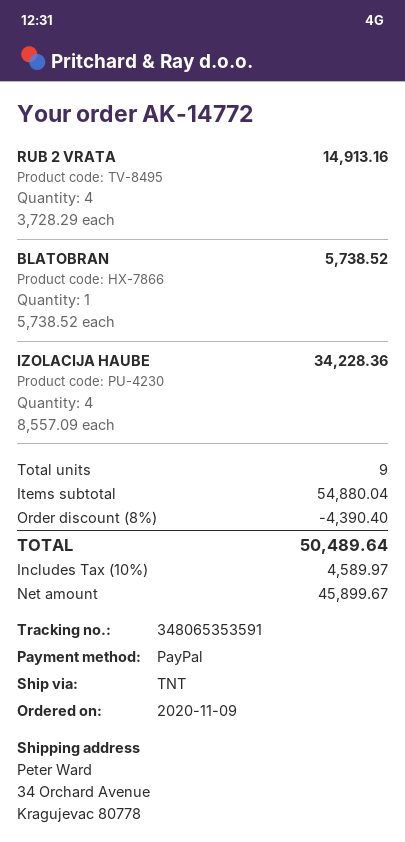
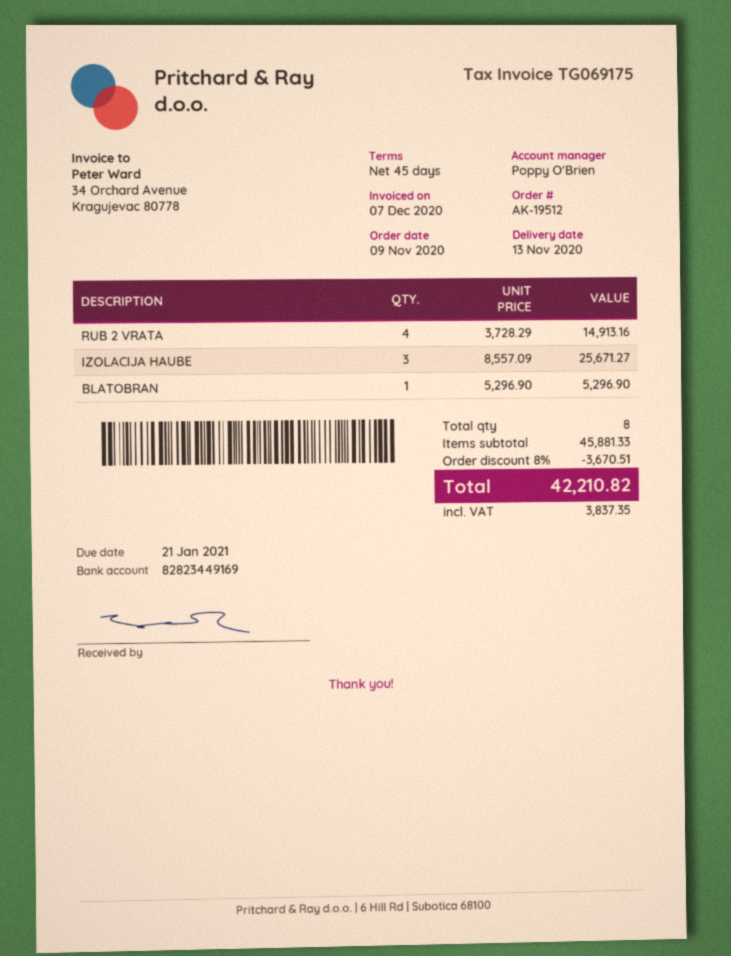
order number: AK-14772 -> AK-19512
BLATOBRAN: 1 x 5738.52 = 5738.52 -> 1 x 5296.90 = 5296.90
IZOLACIJA HAUBE: 4 x 8557.09 = 34228.36 -> 3 x 8557.09 = 25671.27
total quantity: 9 -> 8
subtotal: 54880.04 -> 45881.33
discount: 8% = 4390.40 -> 8% = 3670.51
tax: 4589.97 -> 3837.35
total: 50489.64 -> 42210.82

